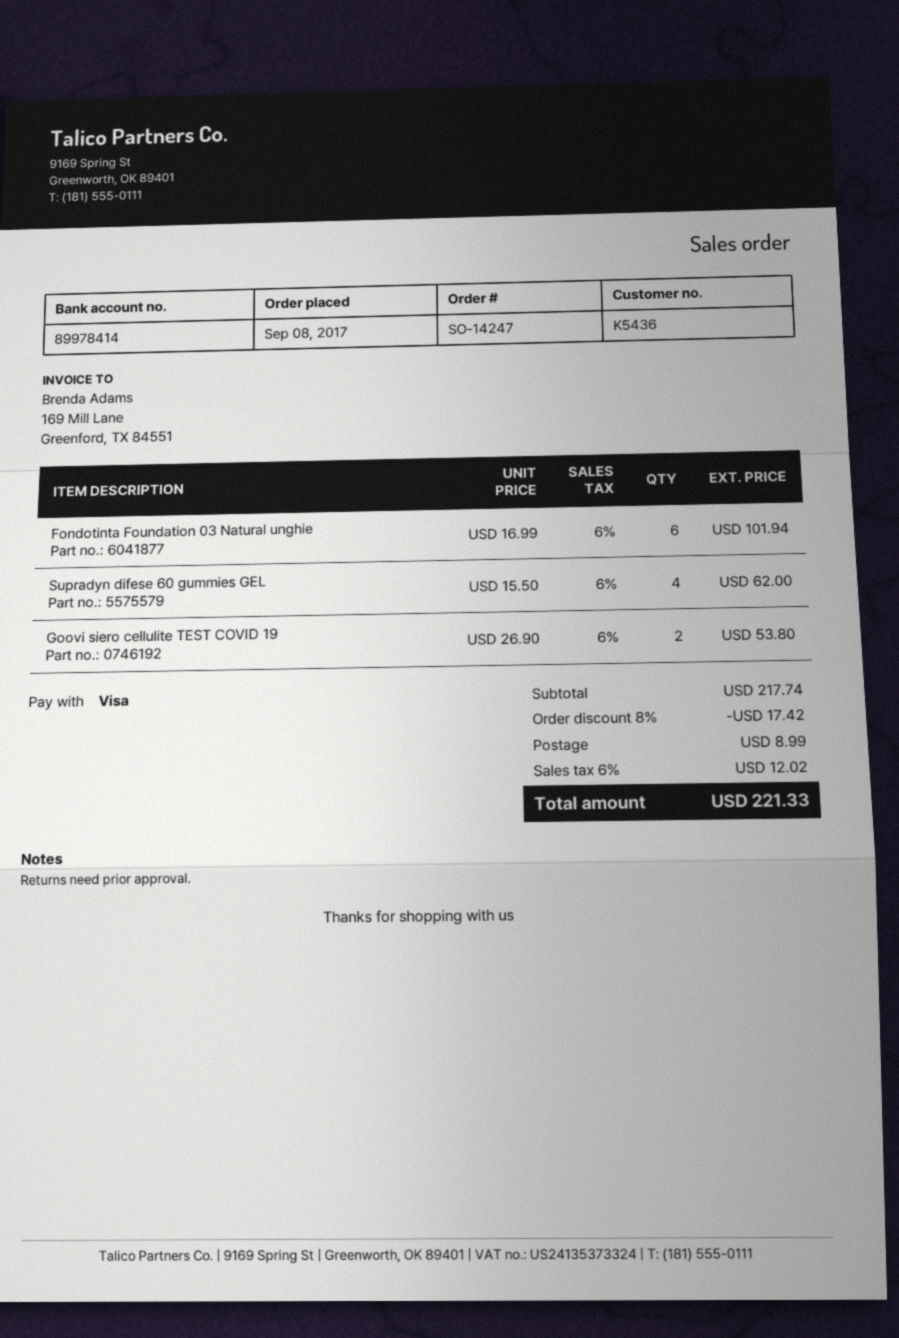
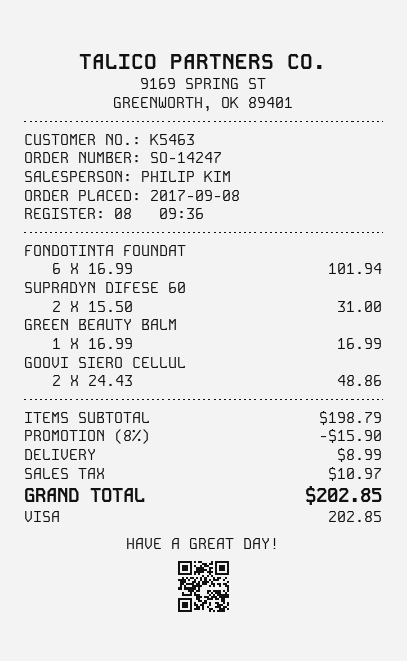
customer number: K5436 -> K5463
Supradyn difese 60 gummies GEL: 4 x 15.50 = 62.00 -> 2 x 15.50 = 31.00
Goovi siero cellulite TEST COVID 19: 2 x 26.90 = 53.80 -> 2 x 24.43 = 48.86
GREEN BEAUTY BALM: none -> 1 x 16.99 = 16.99
subtotal: 217.74 -> 198.79
discount: 8% = 17.42 -> 8% = 15.90
tax: 12.02 -> 10.97
total: 221.33 -> 202.85

